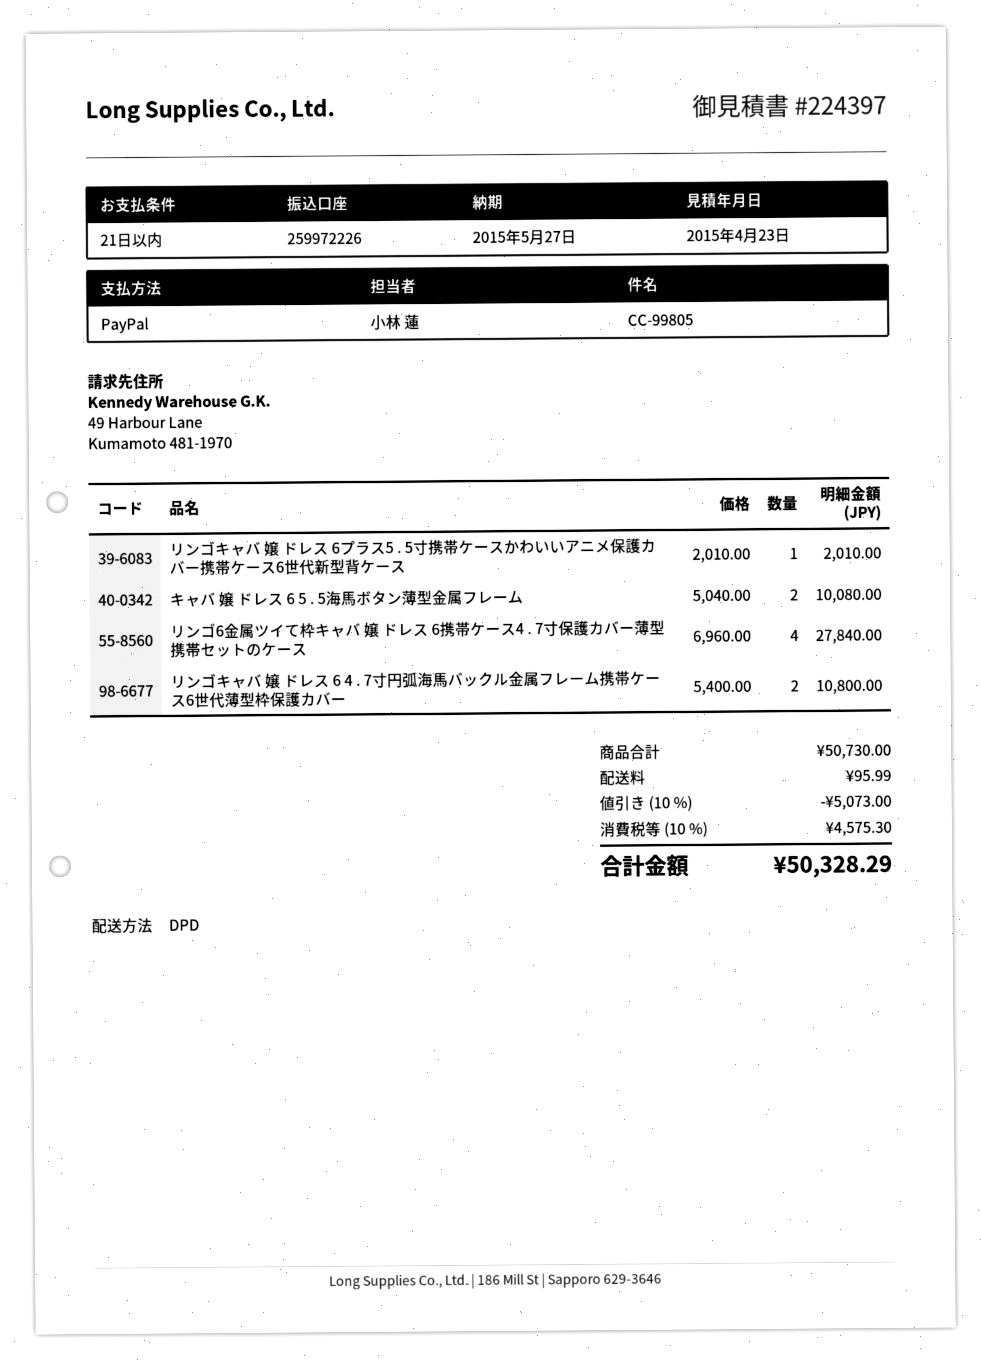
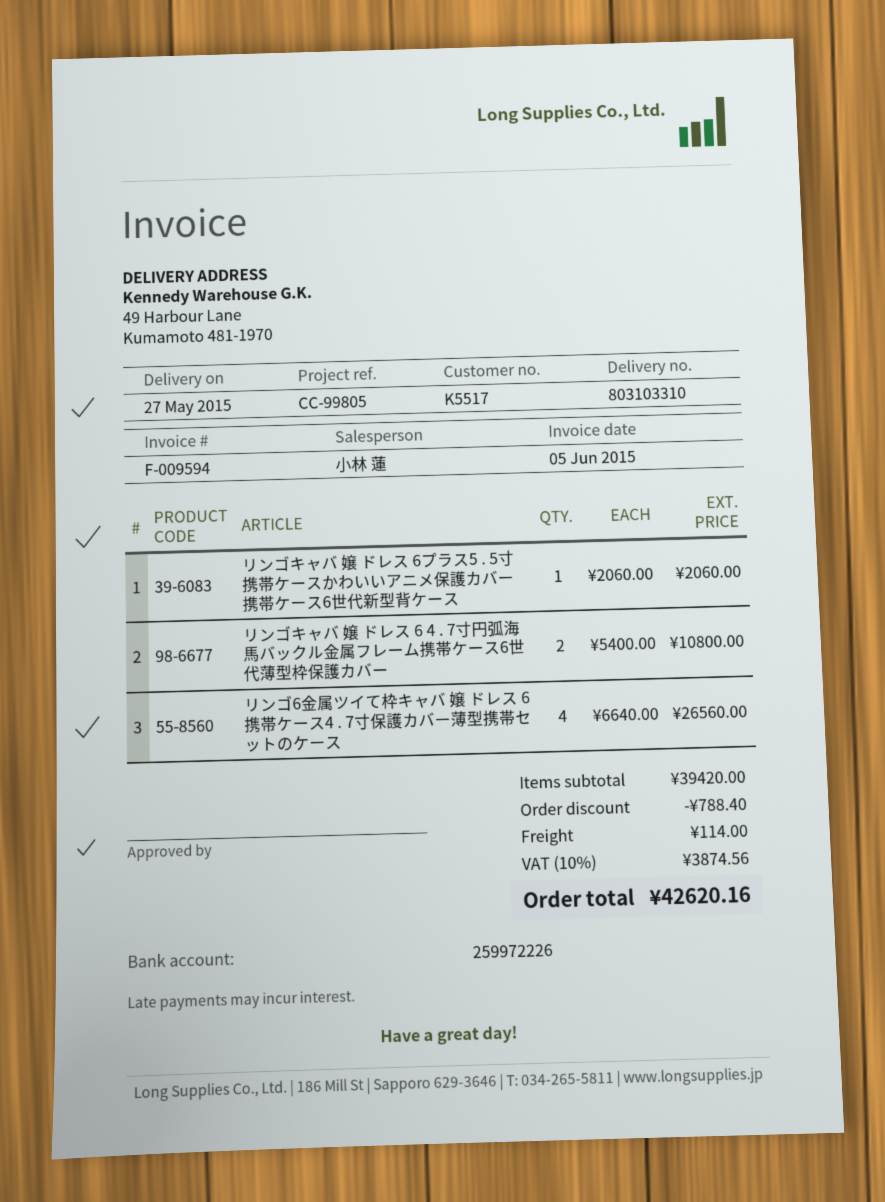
リンゴキャバ 嬢 ドレス 6プラス5 . 5寸携帯ケースかわいいアニメ保護カバー携帯ケース6世代新型背ケース: 1 x 2010.00 = 2010.00 -> 1 x 2060.00 = 2060.00
キャバ 嬢 ドレス 6 5 . 5海馬ボタン薄型金属フレーム: 2 x 5040.00 = 10080.00 -> none
リンゴ6金属ツイて枠キャバ 嬢 ドレス 6携帯ケース4 . 7寸保護カバー薄型携帯セットのケース: 4 x 6960.00 = 27840.00 -> 4 x 6640.00 = 26560.00
subtotal: 50730.00 -> 39420.00
discount: 5073.00 -> 788.40
shipping: 95.99 -> 114.00
tax: 10% = 4575.30 -> 10% = 3874.56
total: 50328.29 -> 42620.16

